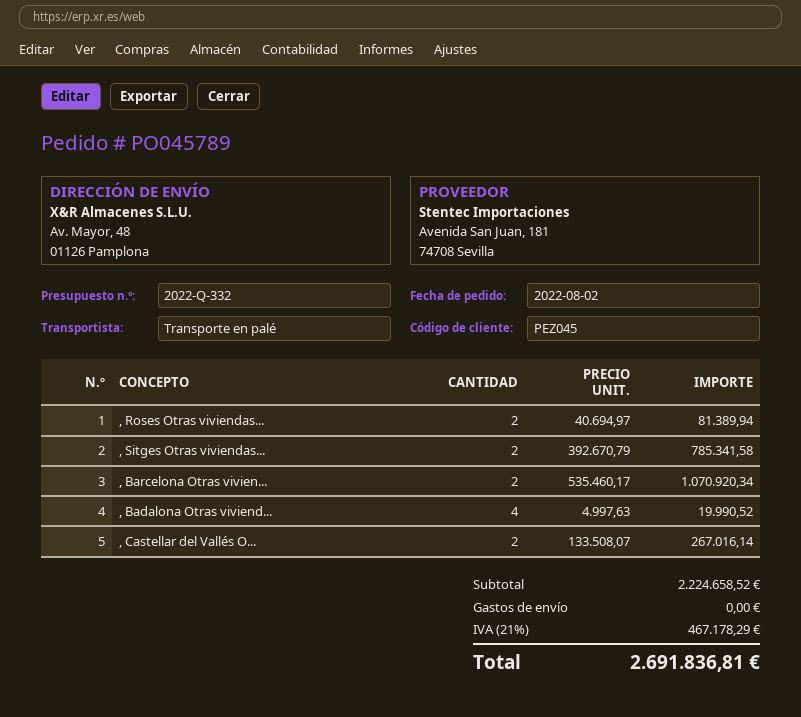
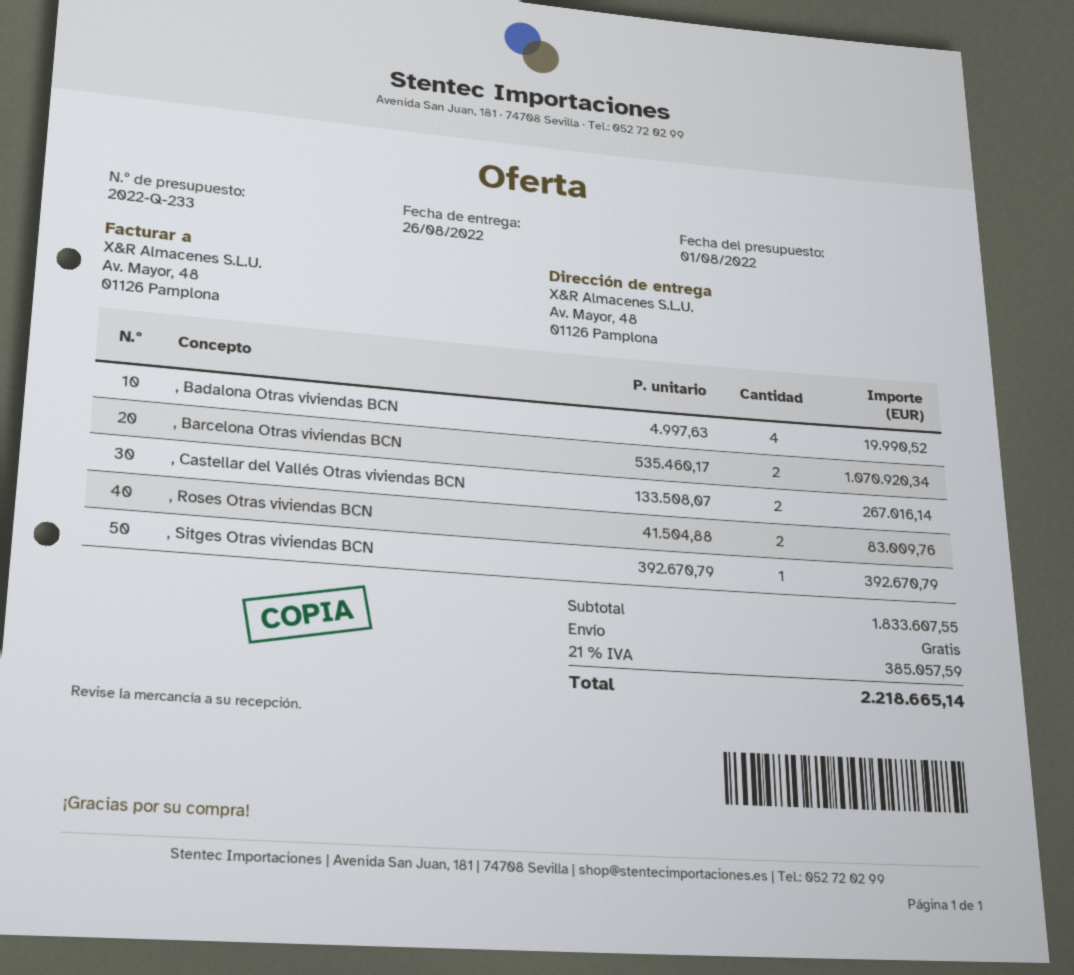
quote number: 2022-Q-332 -> 2022-Q-233
, Roses Otras viviendas...: 2 x 40694.97 = 81389.94 -> 2 x 41504.88 = 83009.76
, Sitges Otras viviendas...: 2 x 392670.79 = 785341.58 -> 1 x 392670.79 = 392670.79
subtotal: 2224658.52 -> 1833607.55
tax: 21% = 467178.29 -> 21% = 385057.59
total: 2691836.81 -> 2218665.14

